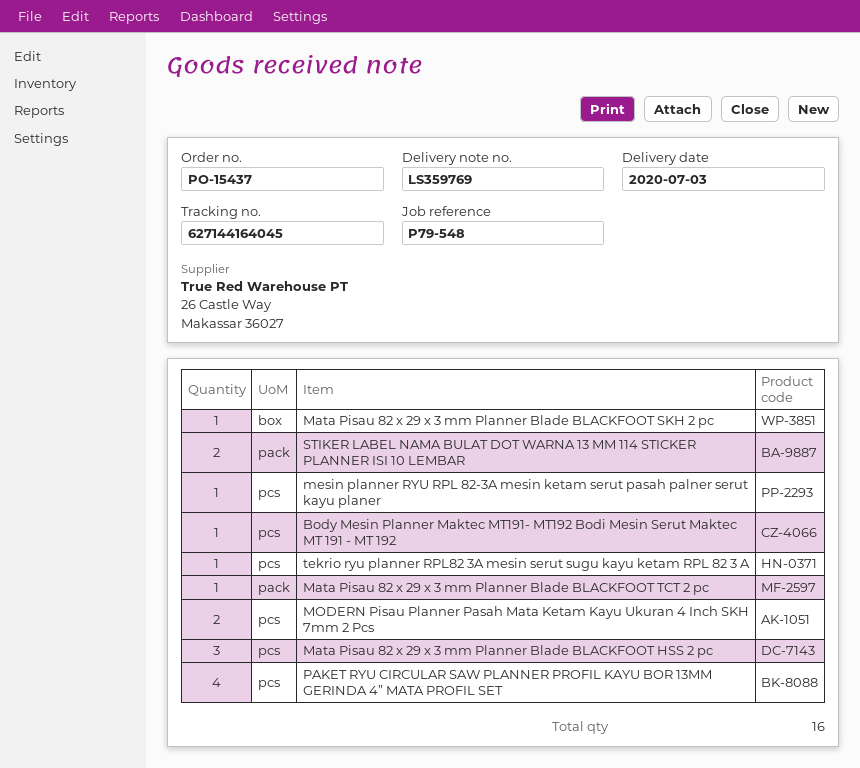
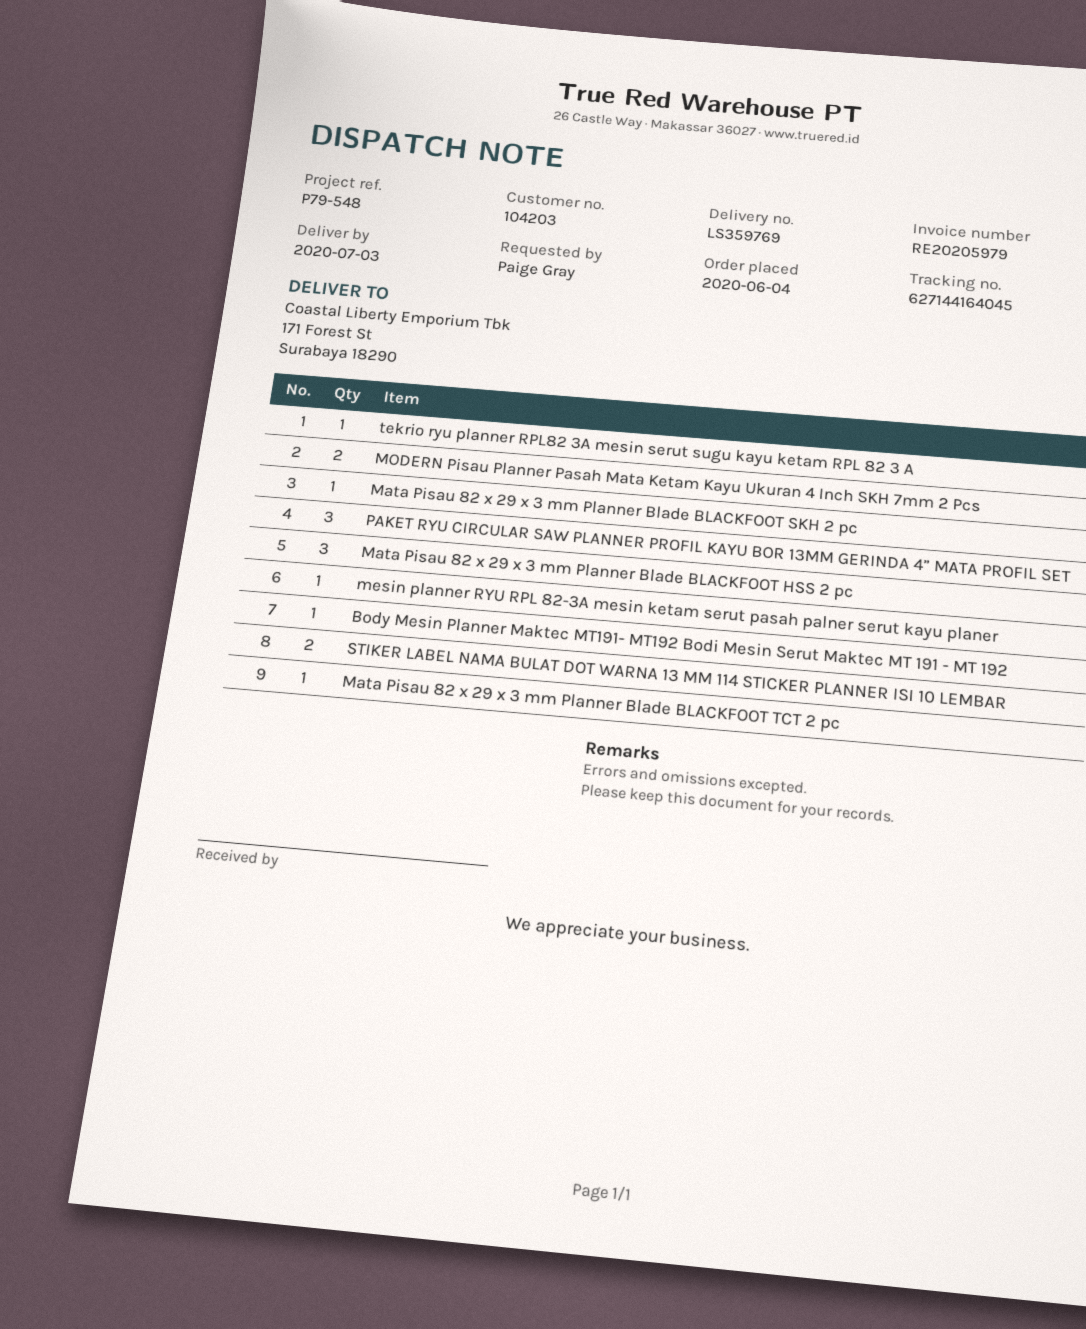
PAKET RYU CIRCULAR SAW PLANNER PROFIL KAYU BOR 13MM GERINDA 4” MATA PROFIL SET: 4 -> 3

